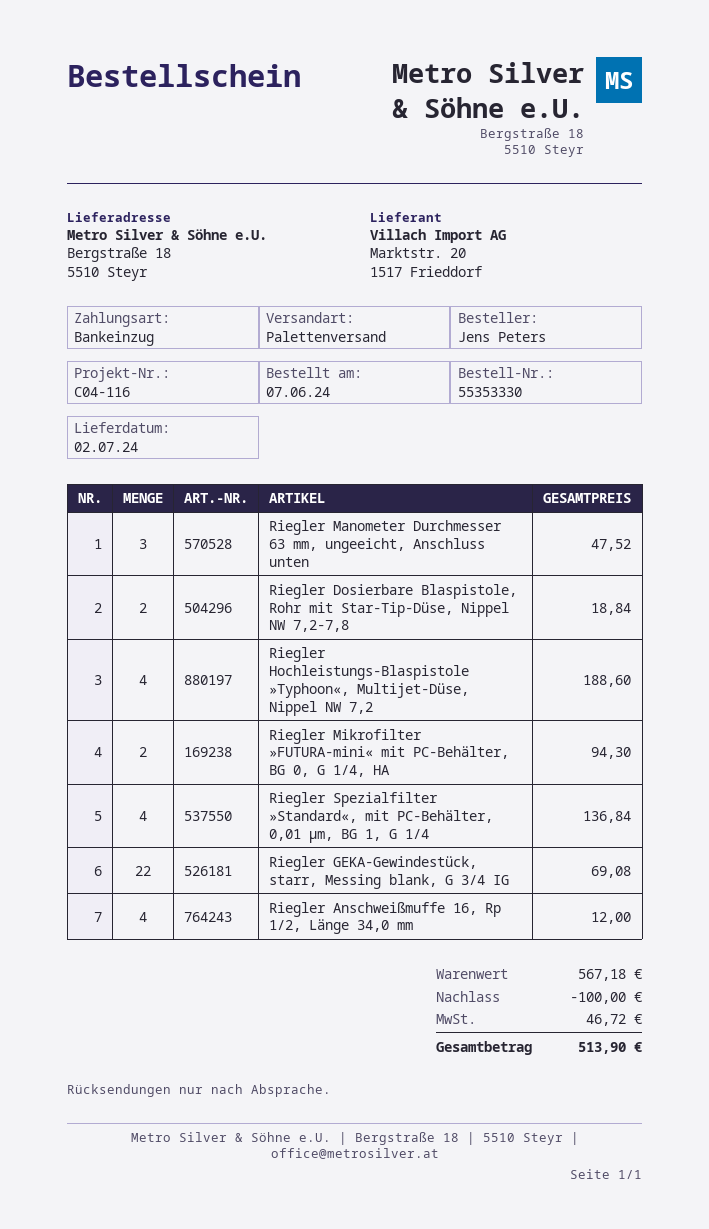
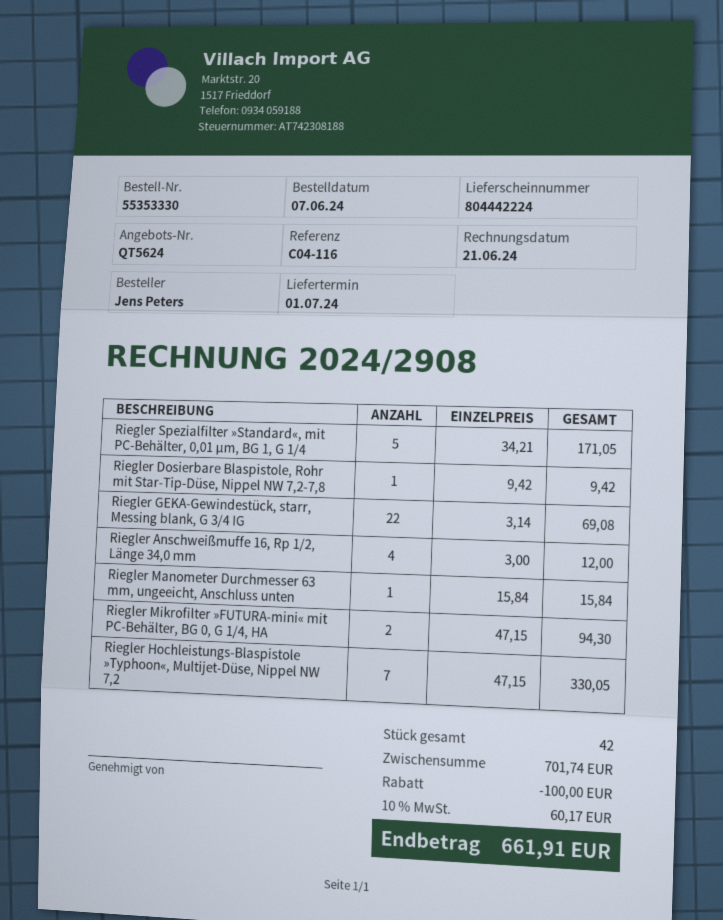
delivery date: 2024-07-02 -> 2024-07-01
Riegler Manometer Durchmesser 63 mm, ungeeicht, Anschluss unten: 3 for 47.52 -> 1 for 15.84
Riegler Dosierbare Blaspistole, Rohr mit Star-Tip-Düse, Nippel NW 7,2-7,8: 2 for 18.84 -> 1 for 9.42
Riegler Hochleistungs-Blaspistole »Typhoon«, Multijet-Düse, Nippel NW 7,2: 4 for 188.60 -> 7 for 330.05
Riegler Spezialfilter »Standard«, mit PC-Behälter, 0,01 µm, BG 1, G 1/4: 4 for 136.84 -> 5 for 171.05
subtotal: 567.18 -> 701.74
tax: 46.72 -> 60.17
total: 513.90 -> 661.91

